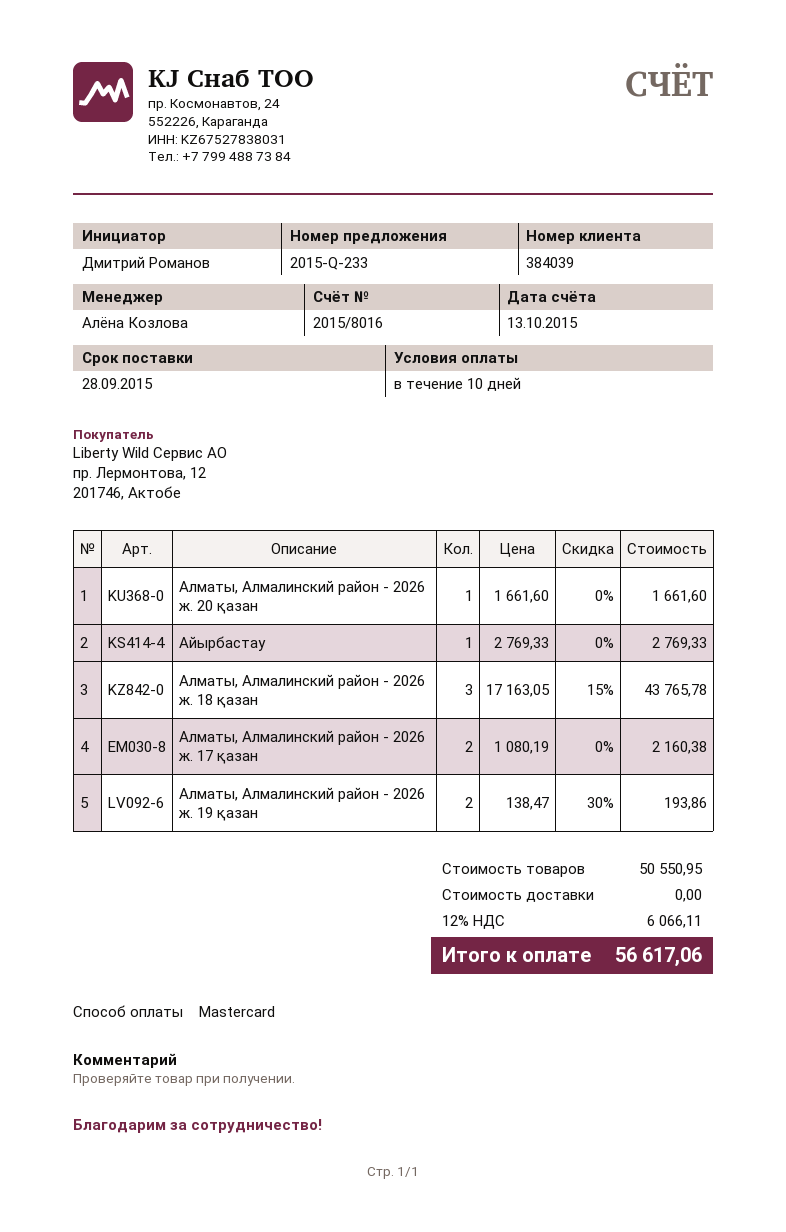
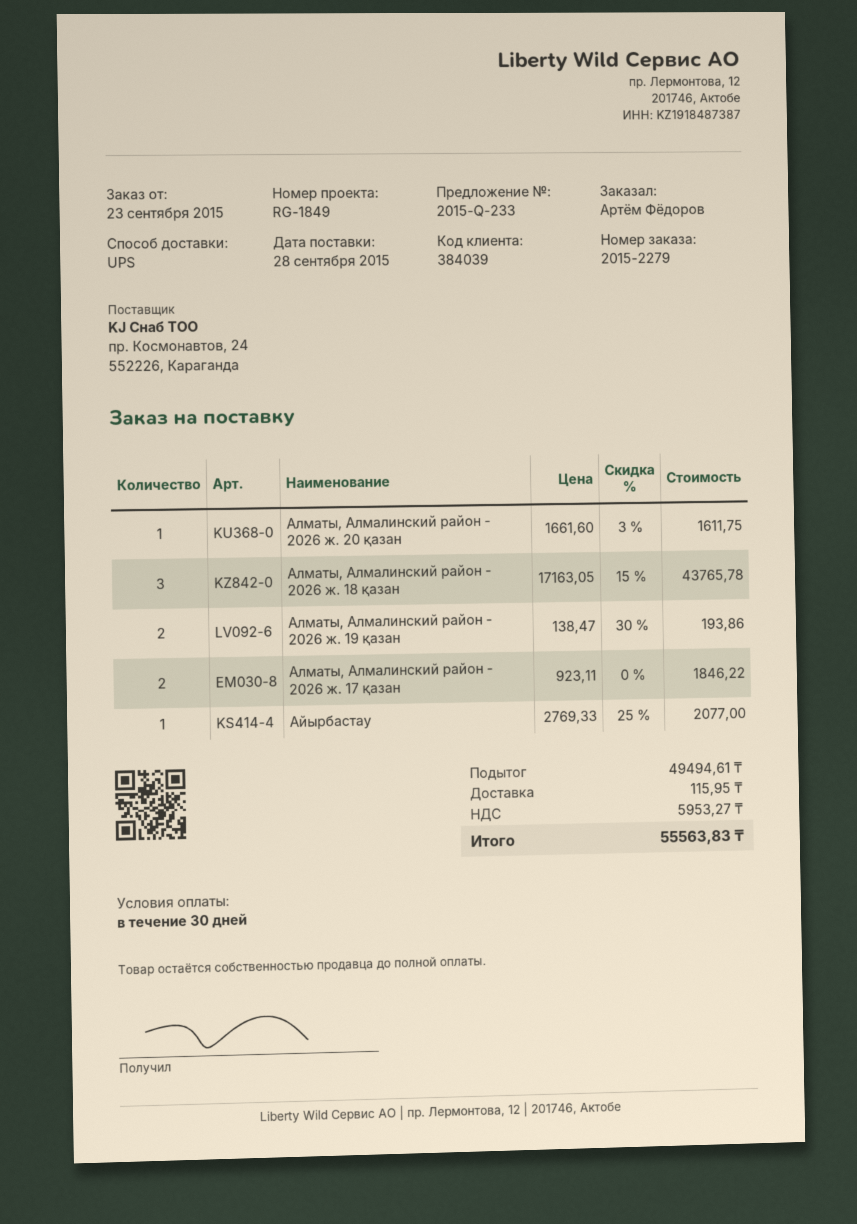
payment terms: 10 days -> 30 days
ordered by: Дмитрий Романов -> Артём Фёдоров
Алматы, Алмалинский район - 2026 ж. 20 қазан: 1 x 1661.60 = 1661.60 -> 1 x 1661.60 - 3% = 1611.75
Айырбастау: 1 x 2769.33 = 2769.33 -> 1 x 2769.33 - 25% = 2077.00
Алматы, Алмалинский район - 2026 ж. 17 қазан: 2 x 1080.19 = 2160.38 -> 2 x 923.11 = 1846.22
subtotal: 50550.95 -> 49494.61
shipping: 0.00 -> 115.95
tax: 6066.11 -> 5953.27
total: 56617.06 -> 55563.83

